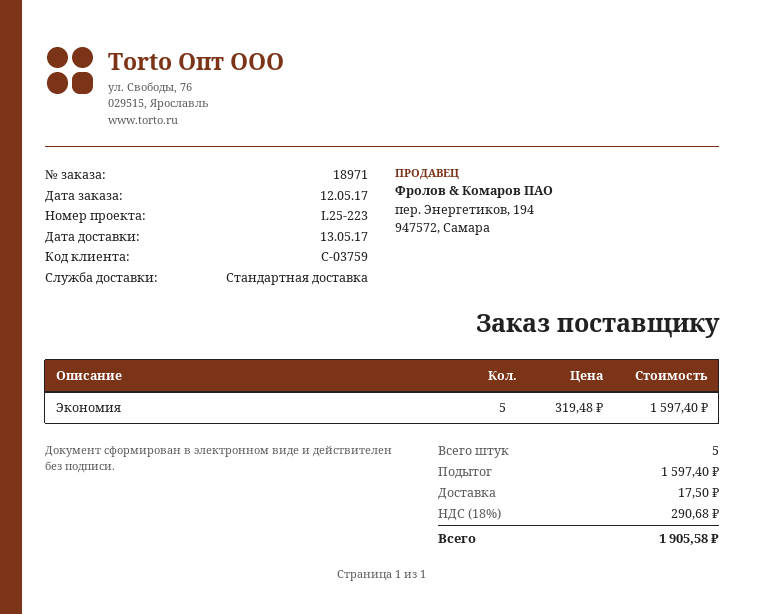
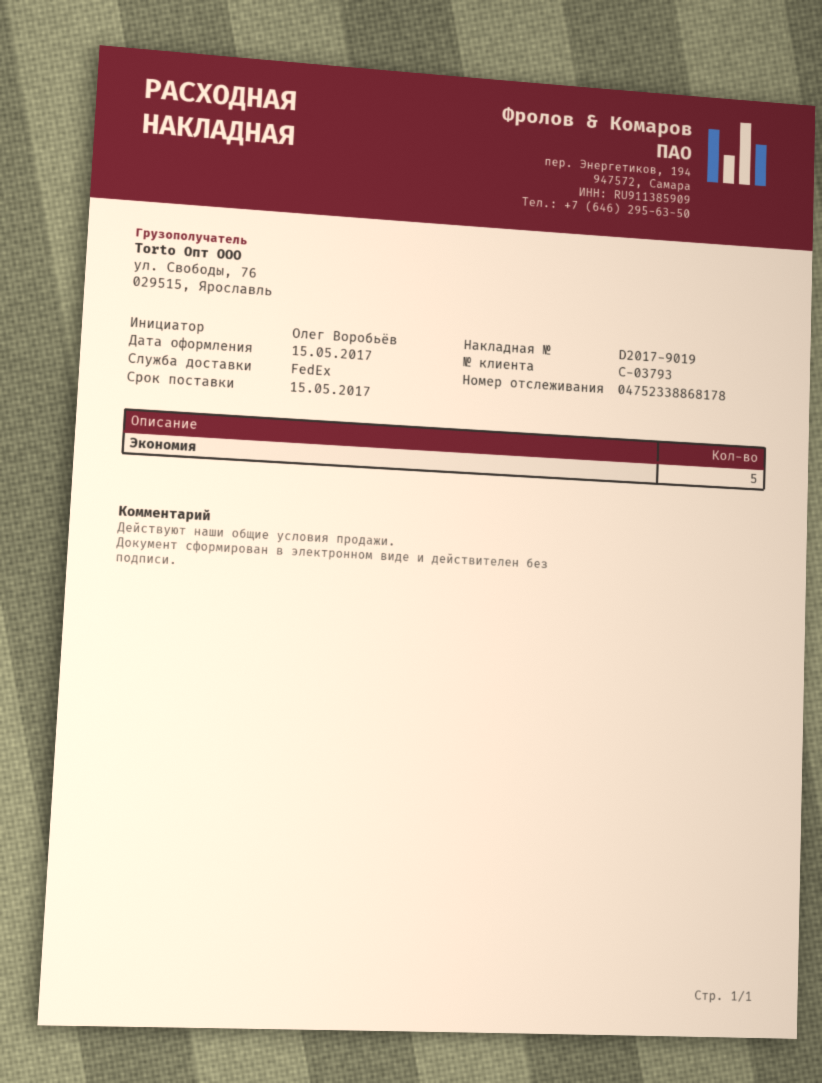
order date: 2017-05-12 -> 2017-05-15
delivery date: 2017-05-13 -> 2017-05-15
customer number: C-03759 -> C-03793
shipping method: standard -> FedEx

